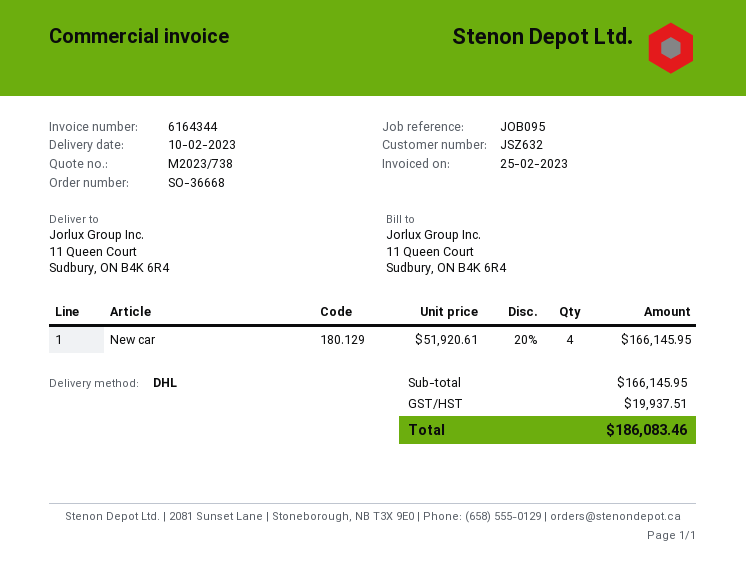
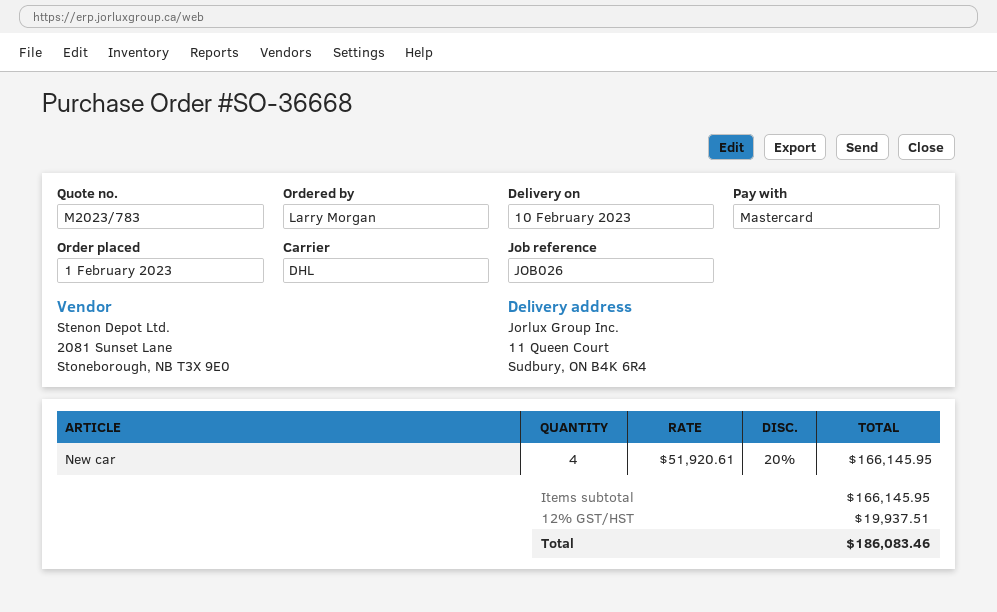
quote number: M2023/738 -> M2023/783
reference: JOB095 -> JOB026

